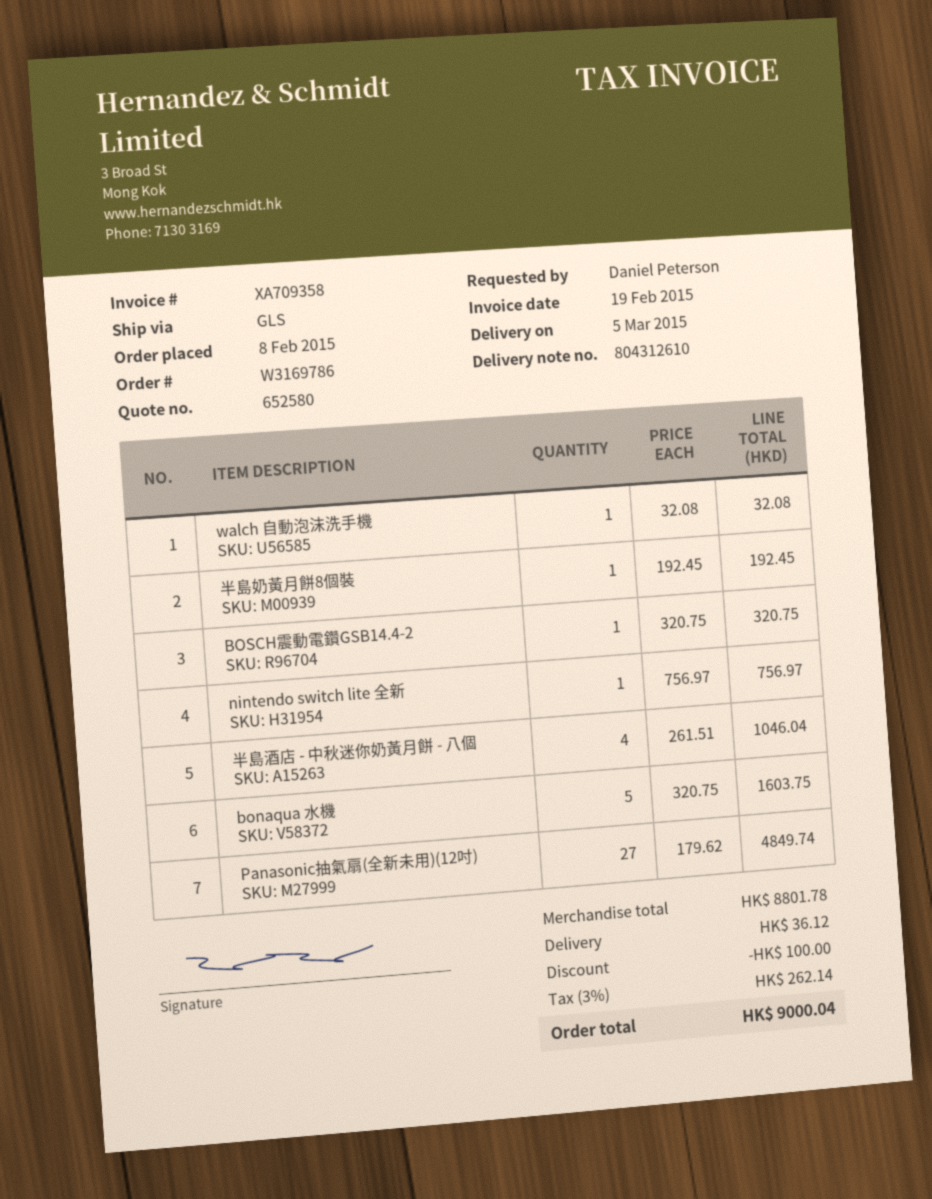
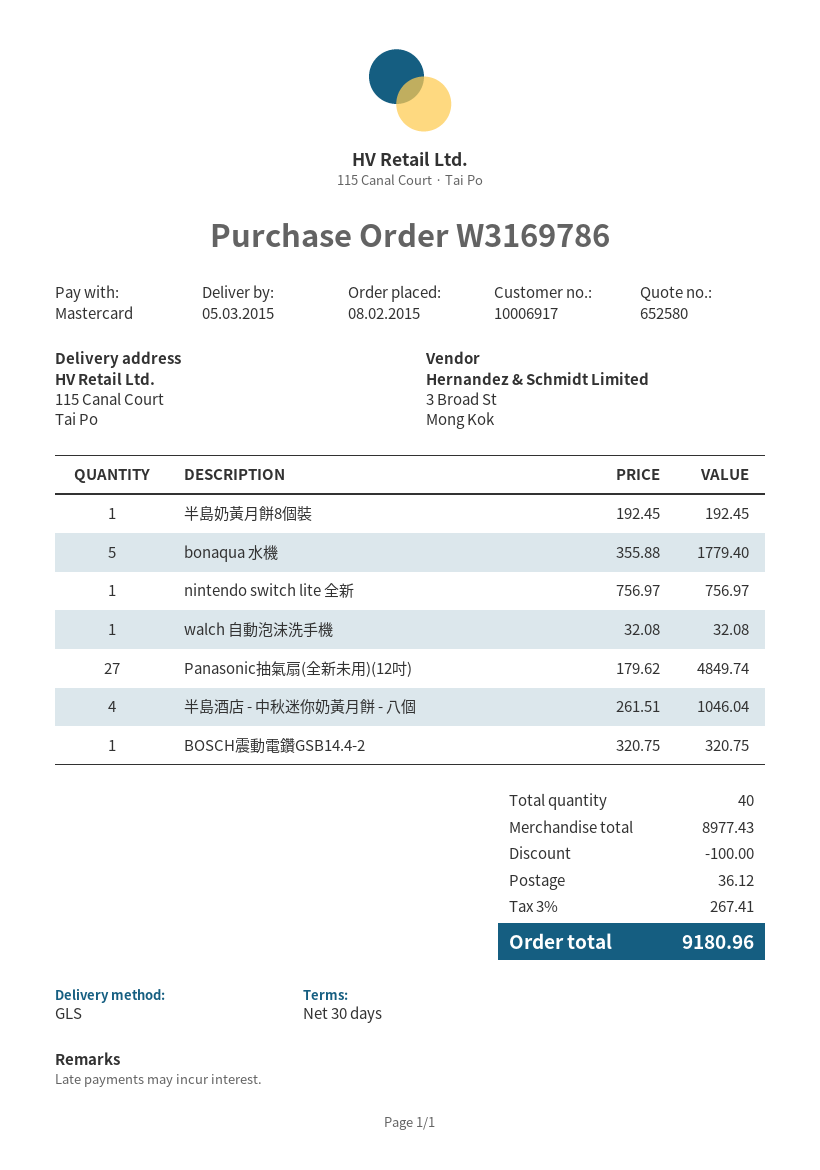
bonaqua 水機: 5 x 320.75 = 1603.75 -> 5 x 355.88 = 1779.40
subtotal: 8801.78 -> 8977.43
tax: 3% = 262.14 -> 3% = 267.41
total: 9000.04 -> 9180.96

